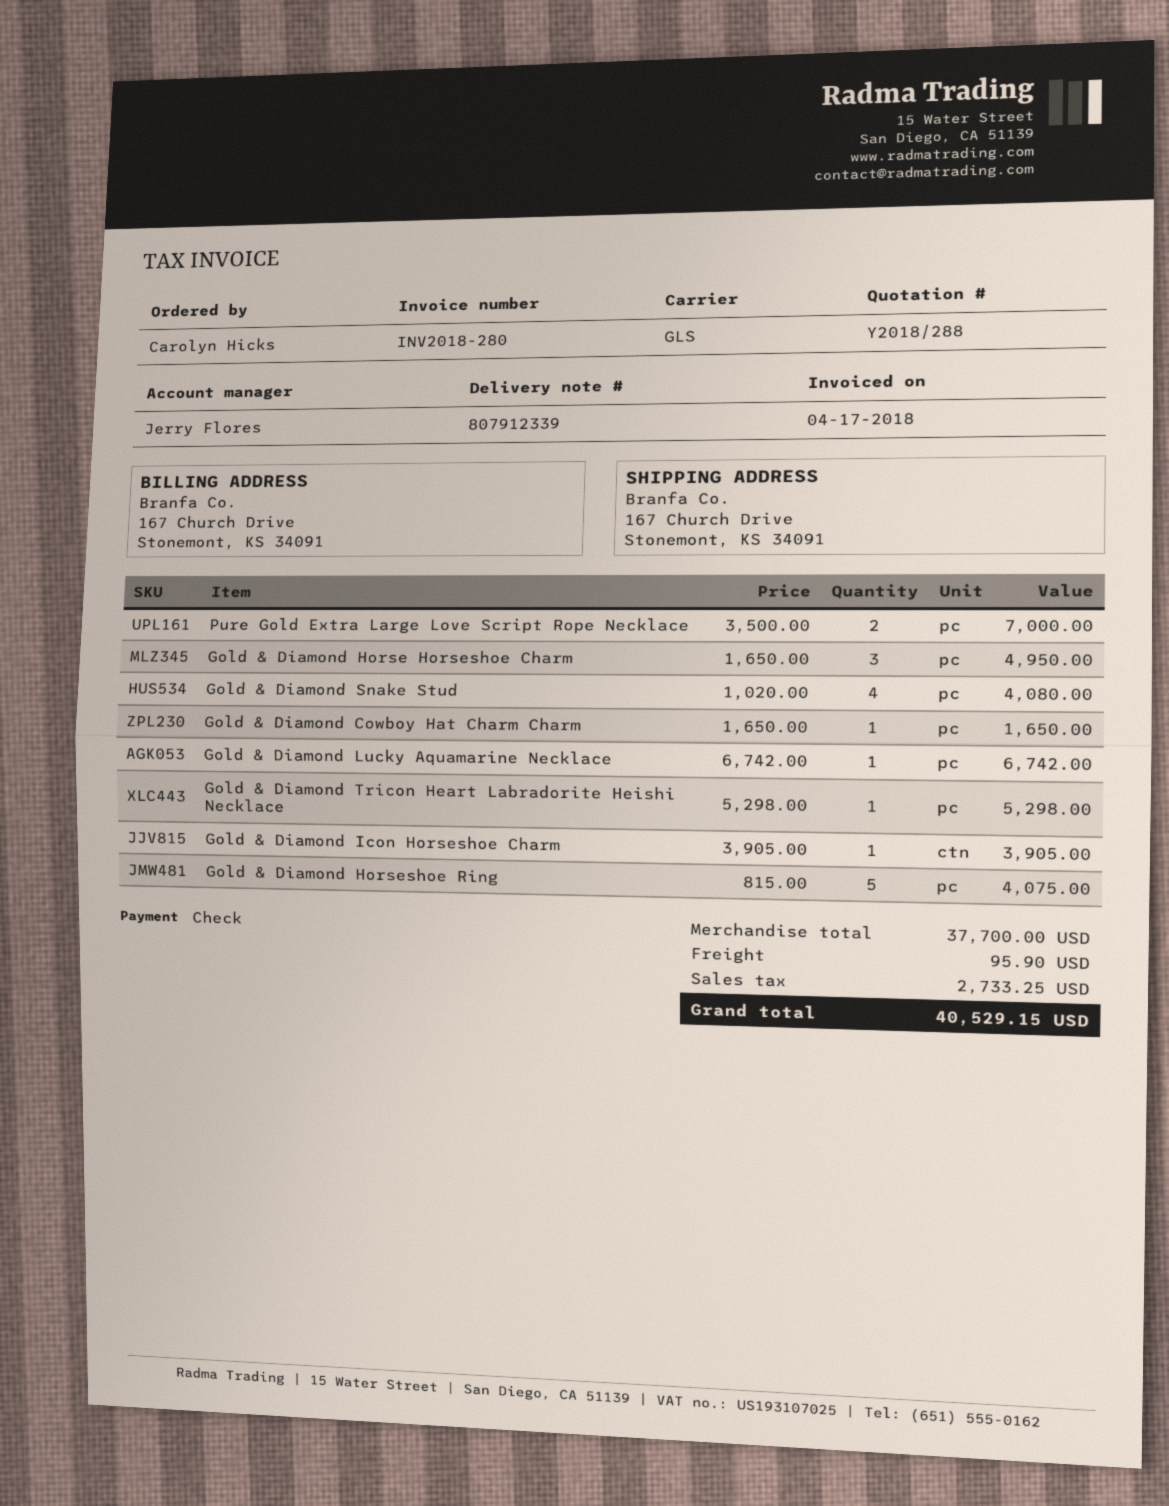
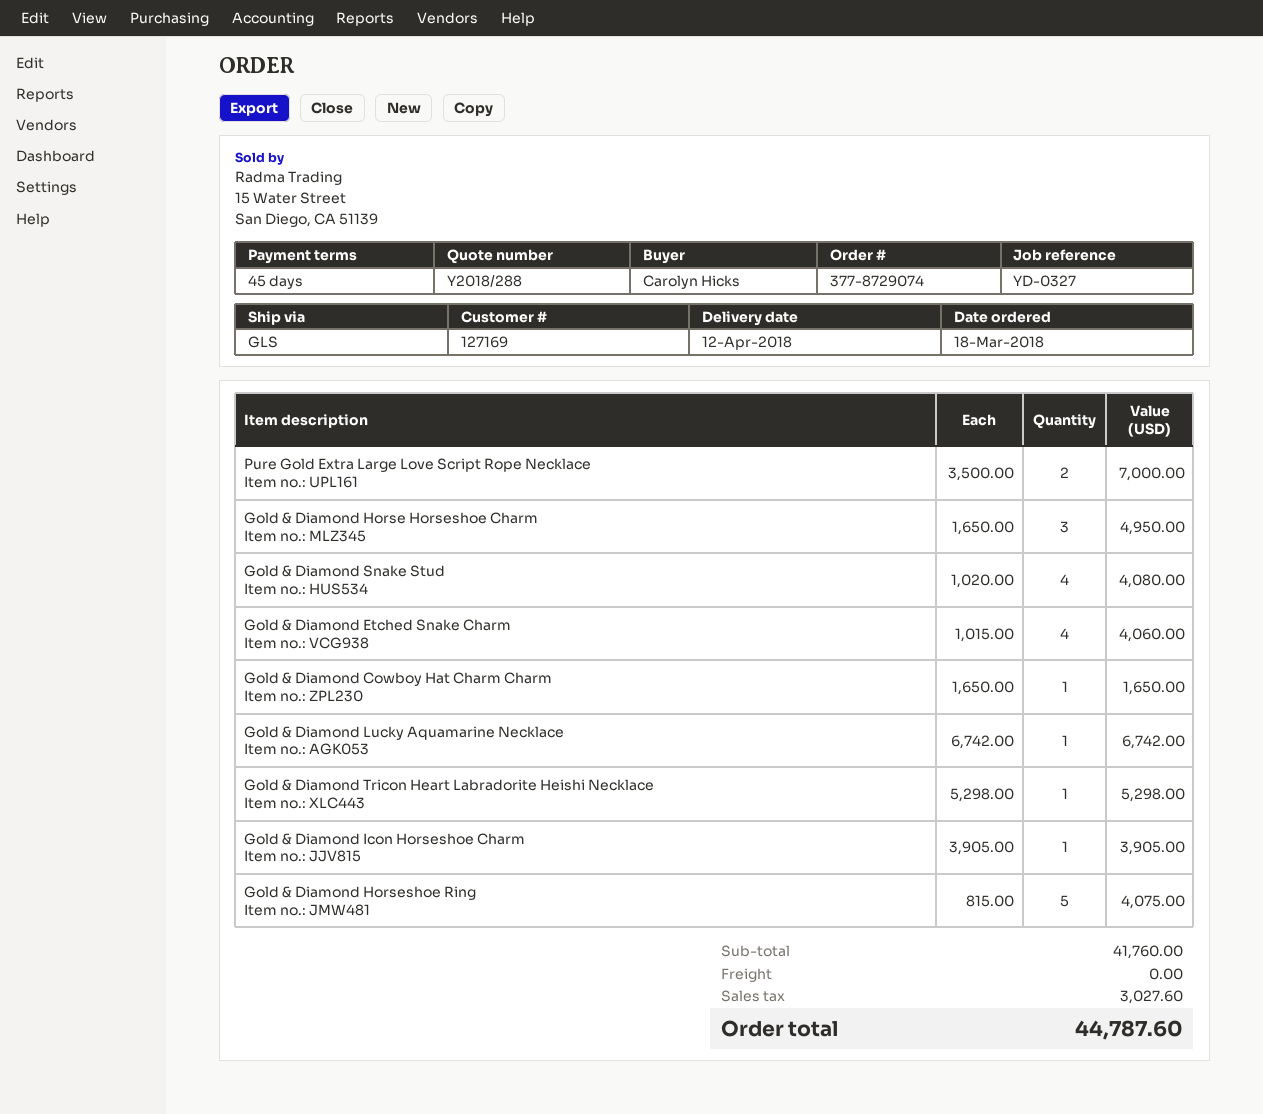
Gold & Diamond Etched Snake Charm: none -> 4 x 1015.00 = 4060.00
subtotal: 37700.00 -> 41760.00
shipping: 95.90 -> 0.00
tax: 2733.25 -> 3027.60
total: 40529.15 -> 44787.60

